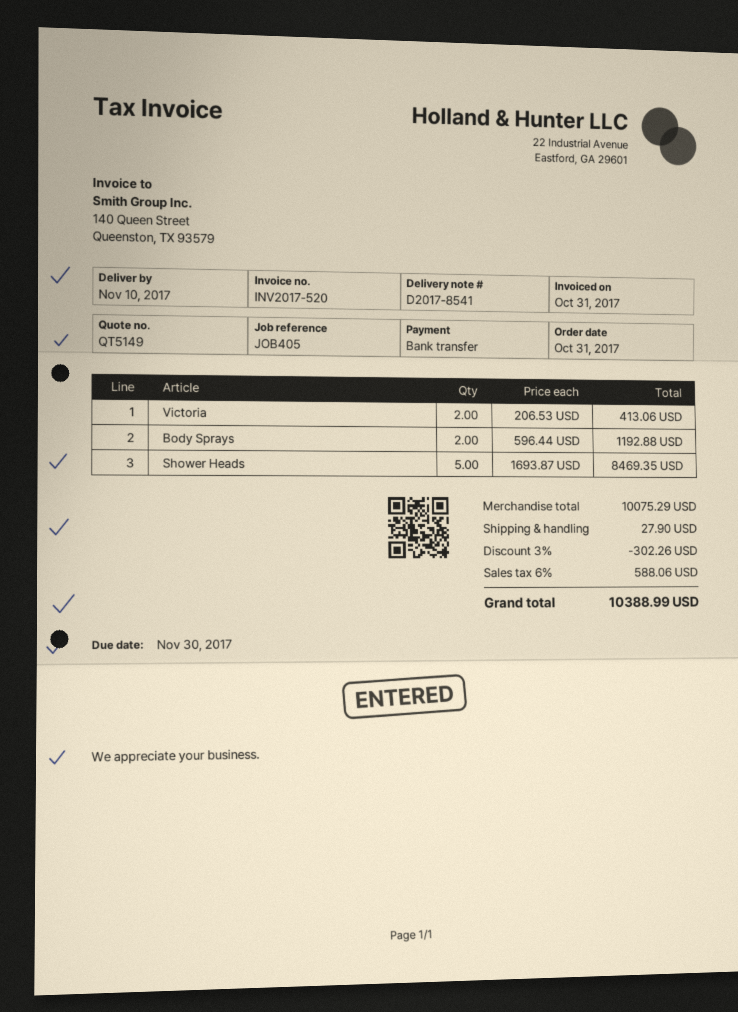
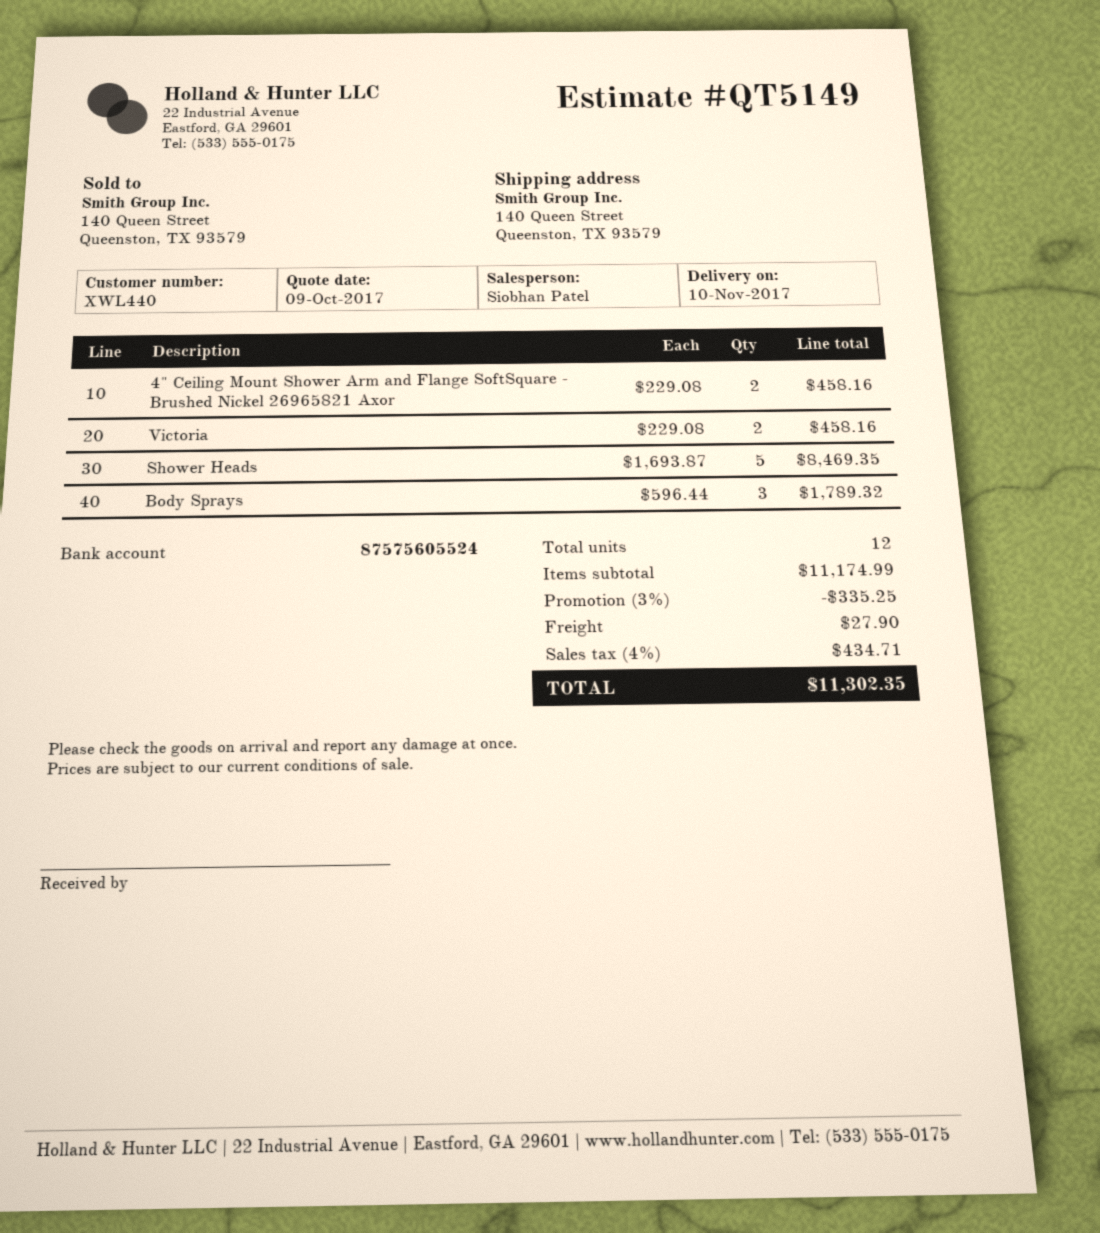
Victoria: 2 x 206.53 = 413.06 -> 2 x 229.08 = 458.16
Body Sprays: 2 x 596.44 = 1192.88 -> 3 x 596.44 = 1789.32
4" Ceiling Mount Shower Arm and Flange SoftSquare - Brushed Nickel 26965821 Axor: none -> 2 x 229.08 = 458.16
subtotal: 10075.29 -> 11174.99
discount: 3% = 302.26 -> 3% = 335.25
tax: 6% = 588.06 -> 4% = 434.71
total: 10388.99 -> 11302.35

